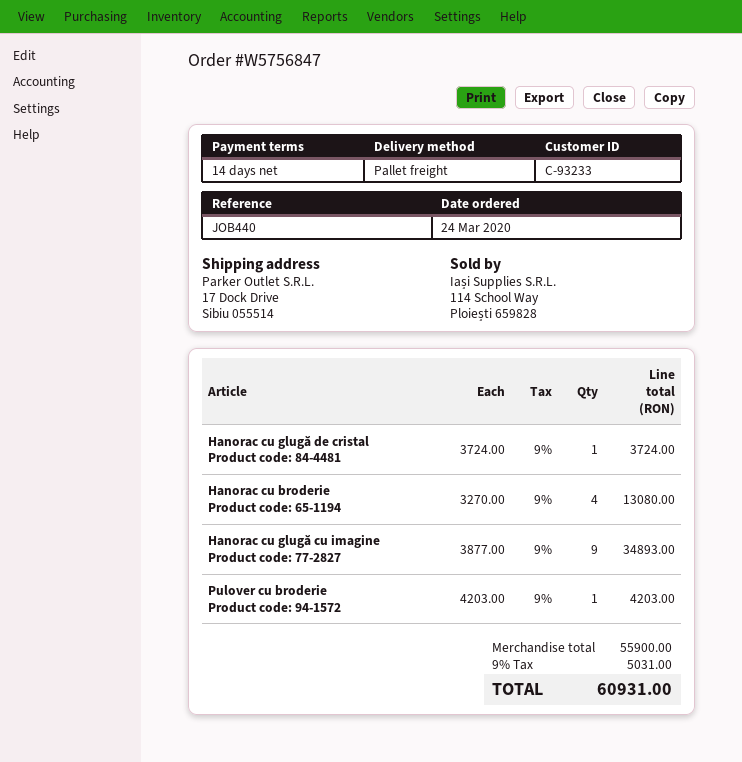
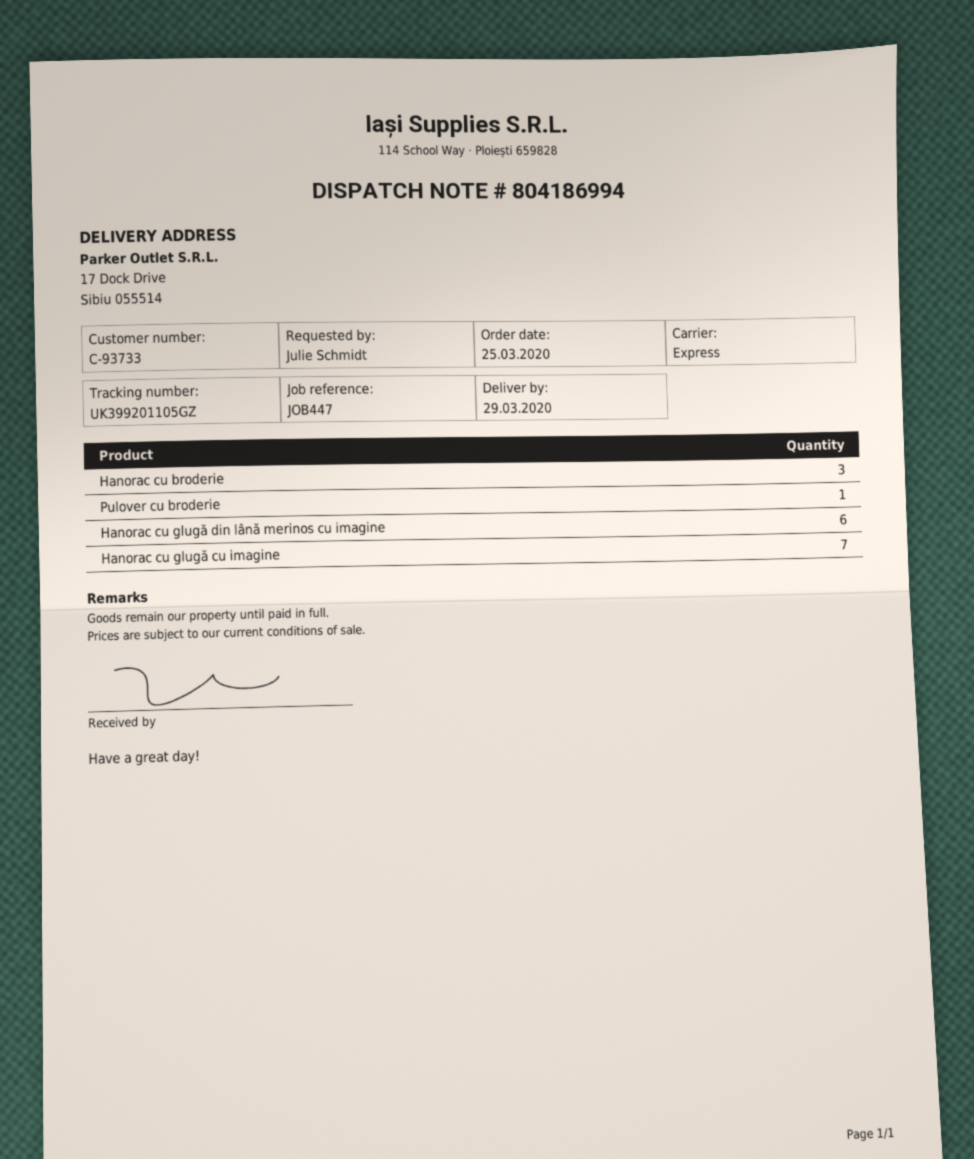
order date: 2020-03-24 -> 2020-03-25
customer number: C-93233 -> C-93733
reference: JOB440 -> JOB447
shipping method: pallet freight -> express
Hanorac cu glugă de cristal: 1 -> none
Hanorac cu broderie: 4 -> 3
Hanorac cu glugă cu imagine: 9 -> 7
Hanorac cu glugă din lână merinos cu imagine: none -> 6

